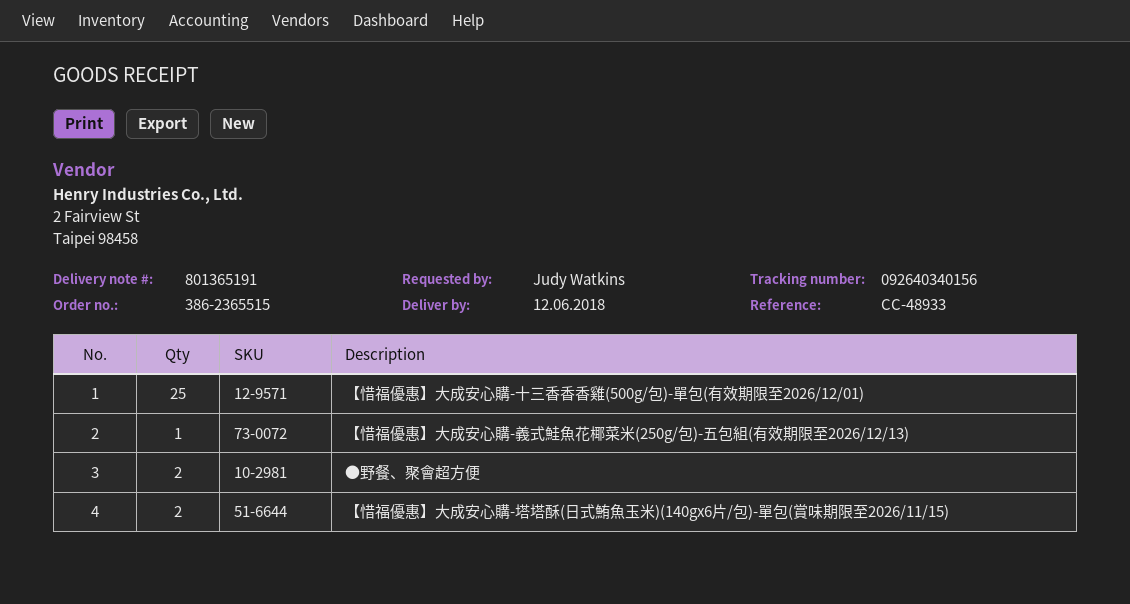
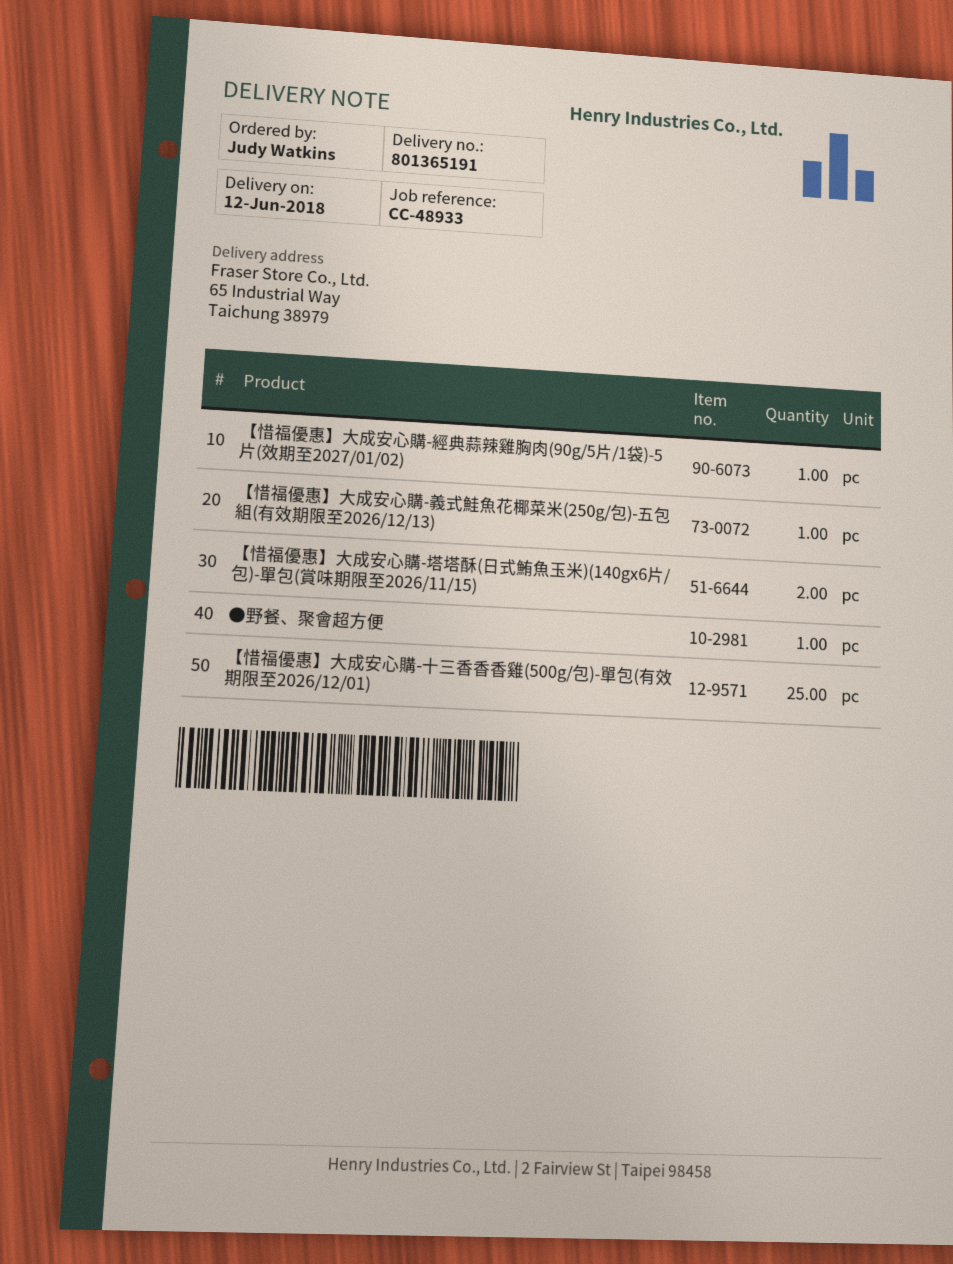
●野餐、聚會超方便: 2 -> 1
【惜福優惠】大成安心購-經典蒜辣雞胸肉(90g/5片/1袋)-5片(效期至2027/01/02): none -> 1

